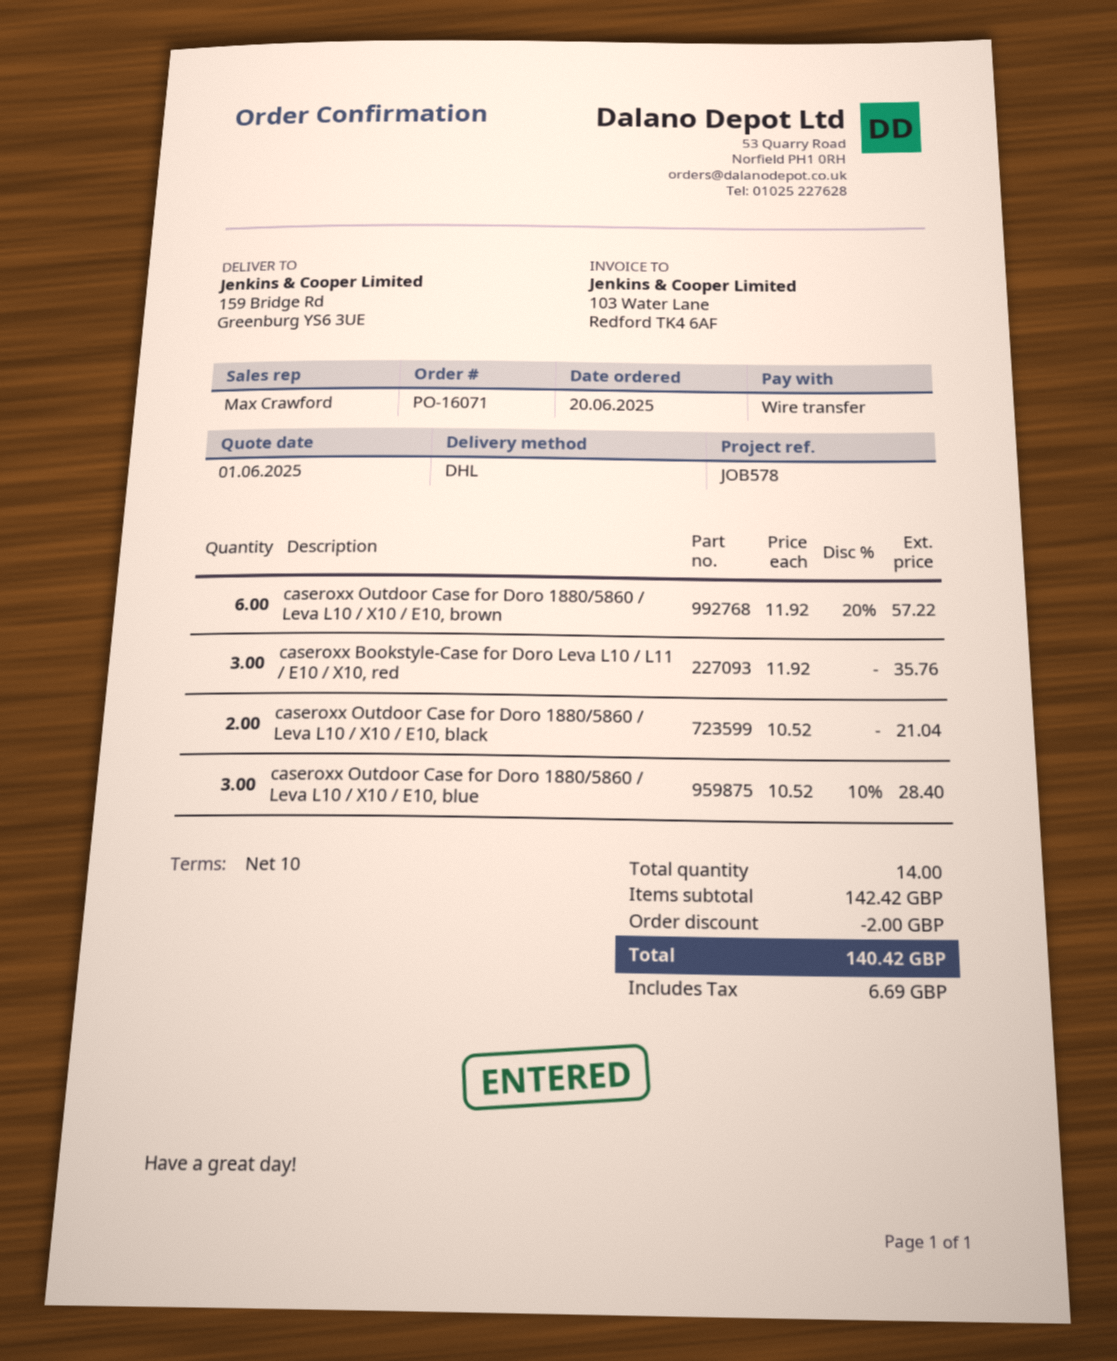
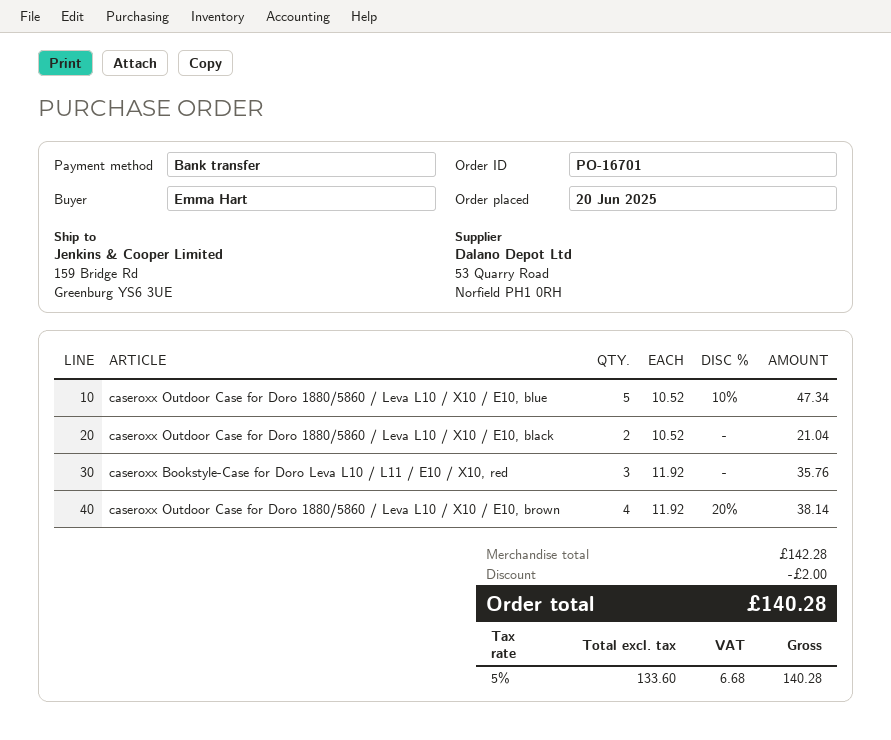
order number: PO-16071 -> PO-16701
caseroxx Outdoor Case for Doro 1880/5860 / Leva L10 / X10 / E10, brown: 6 x 11.92 - 20% = 57.22 -> 4 x 11.92 - 20% = 38.14
caseroxx Outdoor Case for Doro 1880/5860 / Leva L10 / X10 / E10, blue: 3 x 10.52 - 10% = 28.40 -> 5 x 10.52 - 10% = 47.34
subtotal: 142.42 -> 142.28
tax: 6.69 -> 6.68
total: 140.42 -> 140.28

